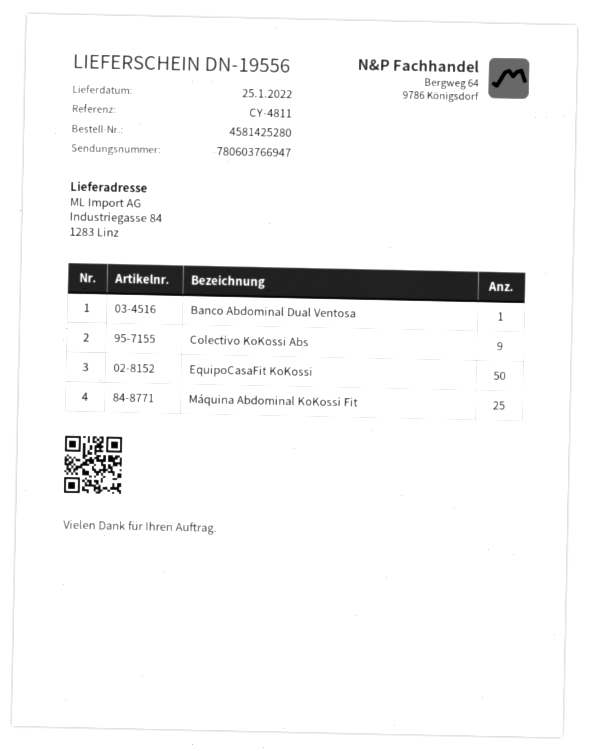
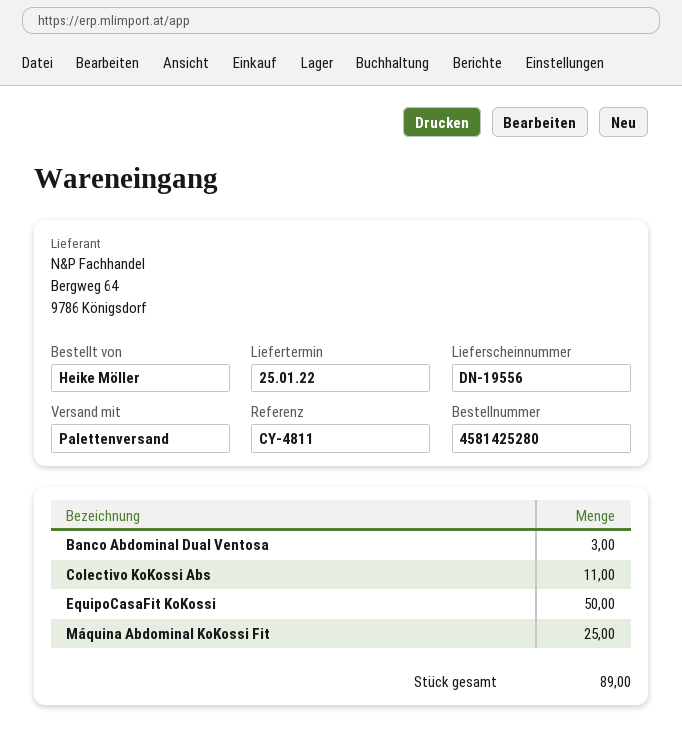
Banco Abdominal Dual Ventosa: 1 -> 3
Colectivo KoKossi Abs: 9 -> 11

